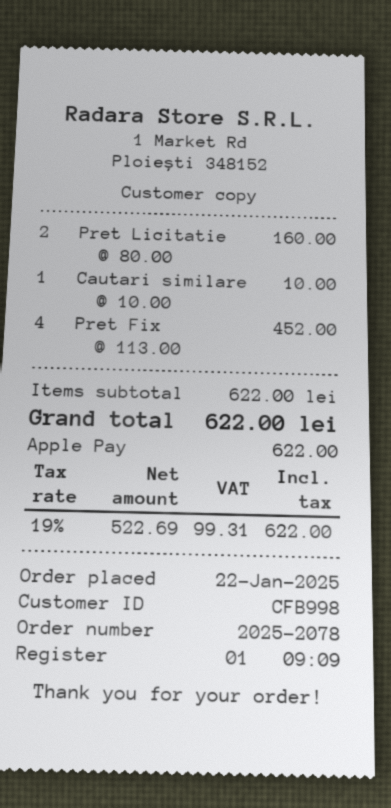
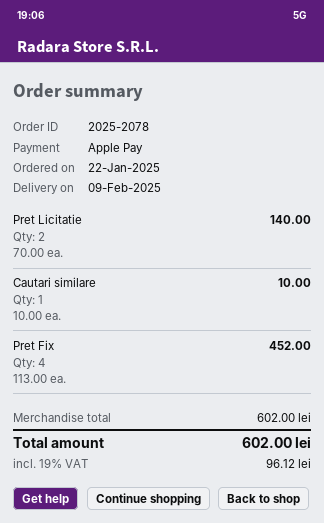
Pret Licitatie: 2 x 80.00 = 160.00 -> 2 x 70.00 = 140.00
subtotal: 622.00 -> 602.00
tax: 19% = 99.31 -> 19% = 96.12
total: 622.00 -> 602.00

